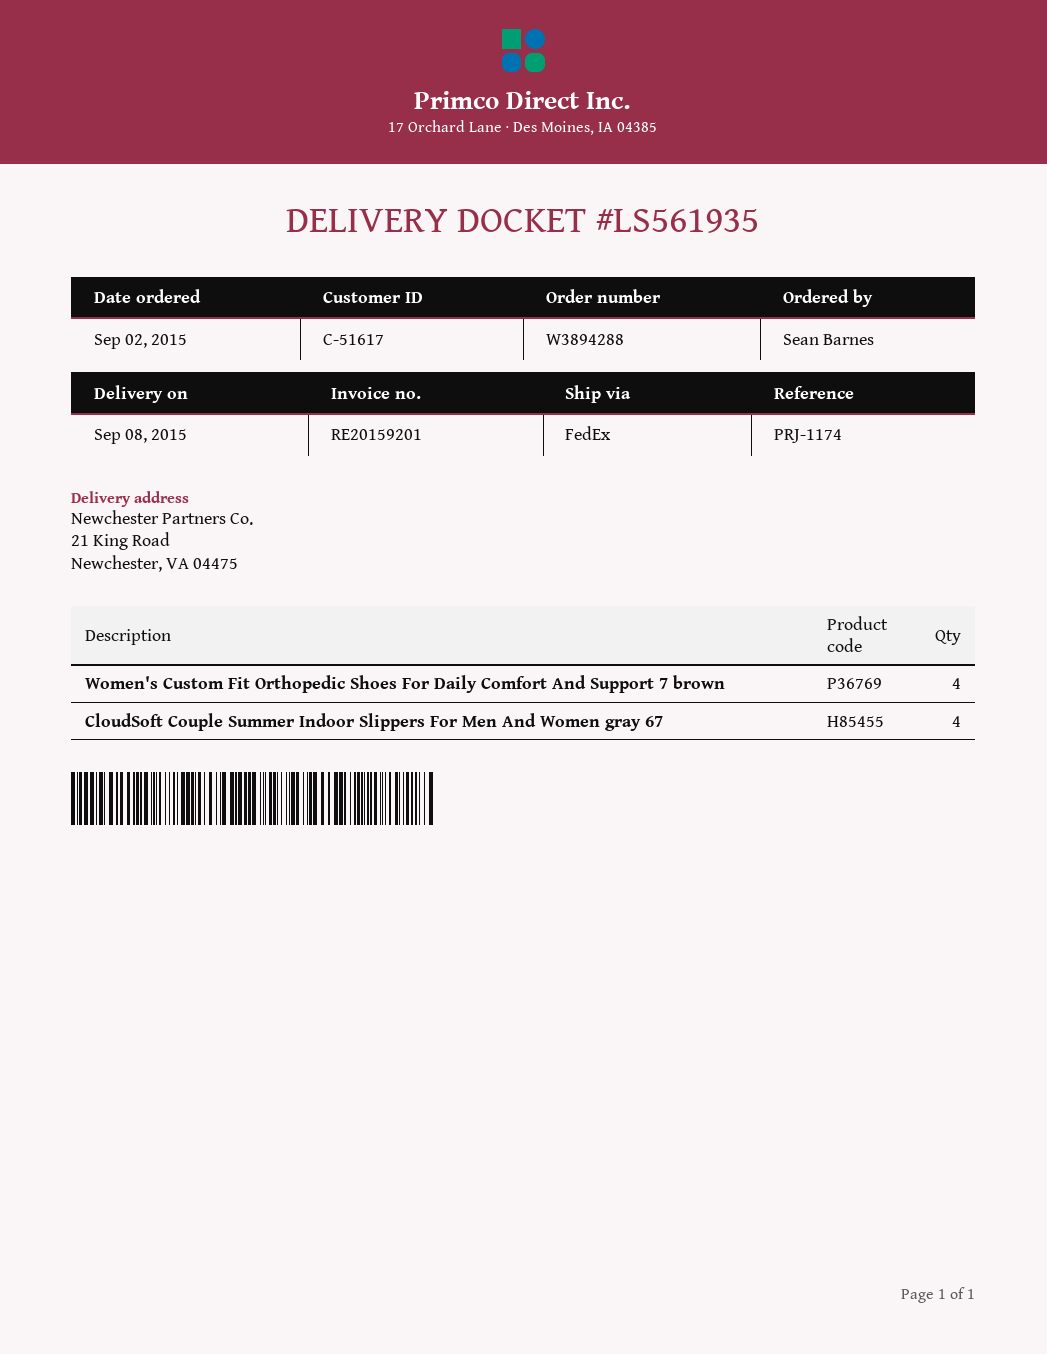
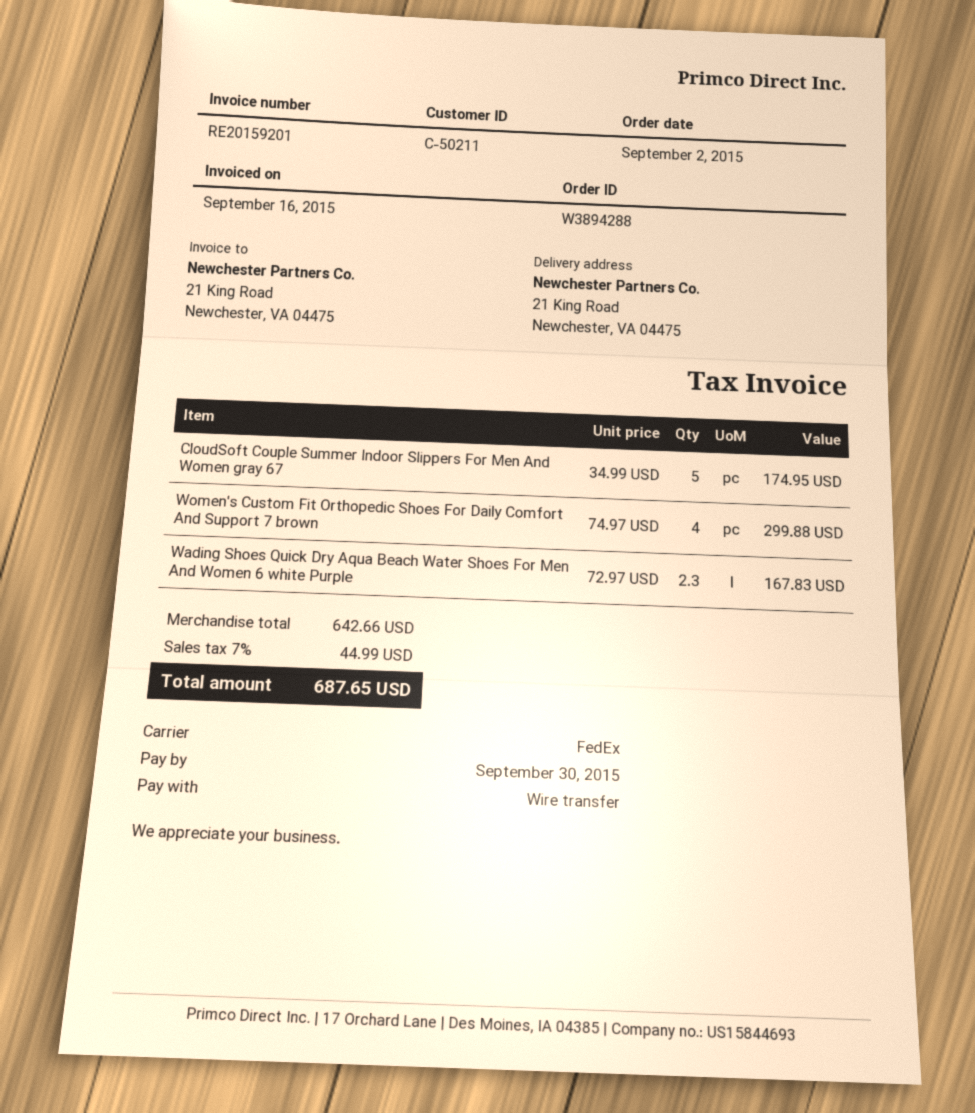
customer number: C-51617 -> C-50211
CloudSoft Couple Summer Indoor Slippers For Men And Women gray 67: 4 -> 5
Wading Shoes Quick Dry Aqua Beach Water Shoes For Men And Women 6 white Purple: none -> 2.3

